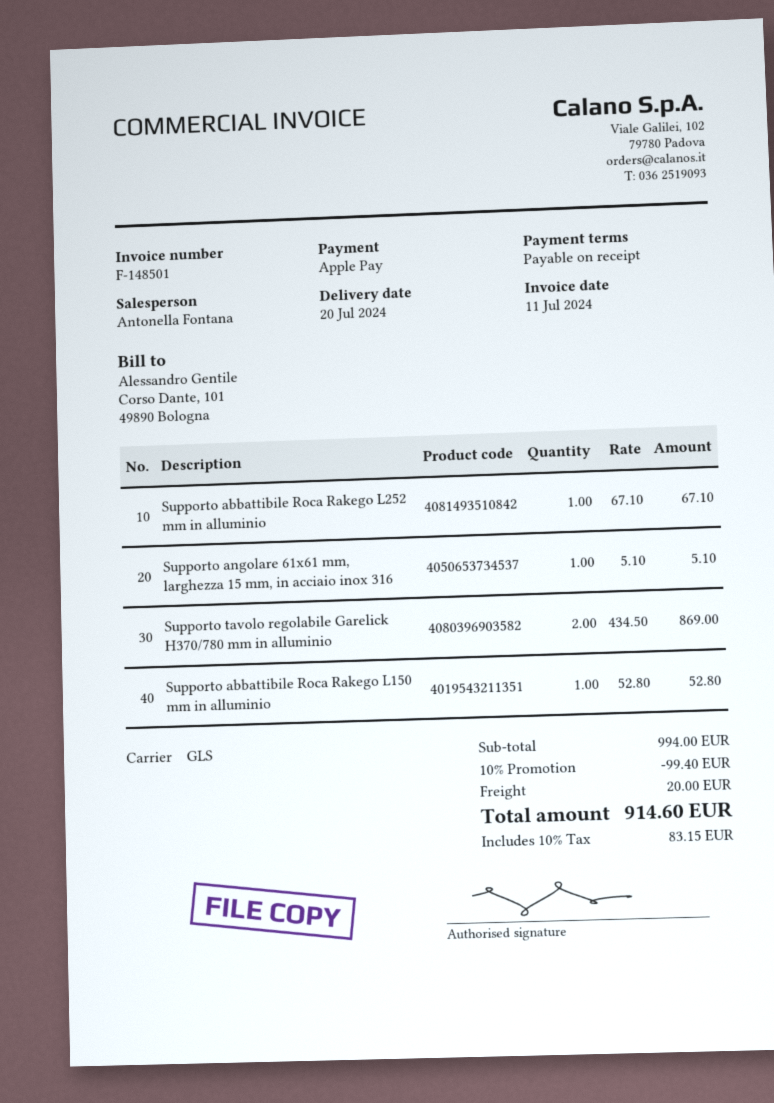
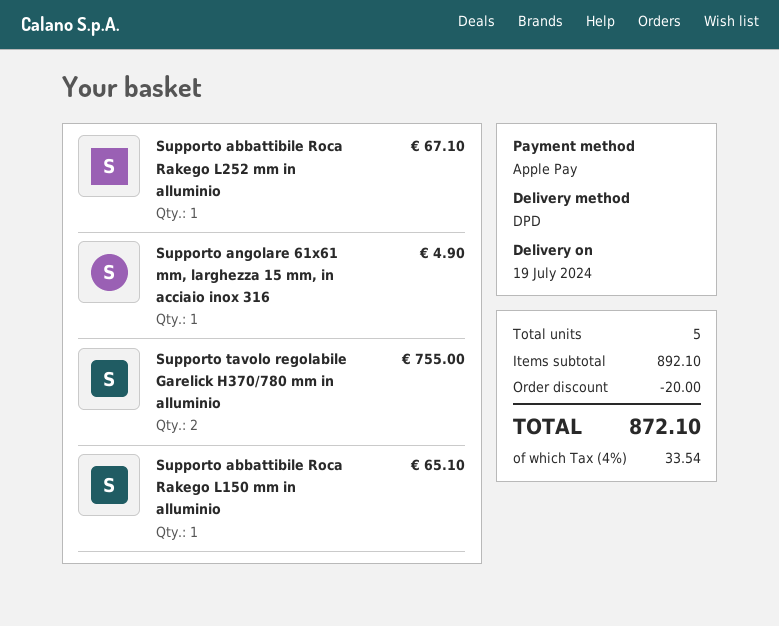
delivery date: 2024-07-20 -> 2024-07-19
shipping method: GLS -> DPD
Supporto angolare 61x61 mm, larghezza 15 mm, in acciaio inox 316: 1 for 5.10 -> 1 for 4.90
Supporto tavolo regolabile Garelick H370/780 mm in alluminio: 2 for 869.00 -> 2 for 755.00
Supporto abbattibile Roca Rakego L150 mm in alluminio: 1 for 52.80 -> 1 for 65.10
subtotal: 994.00 -> 892.10
discount: 99.40 -> 20.00
shipping: 20.00 -> none
tax: 10% = 83.15 -> 4% = 33.54
total: 914.60 -> 872.10

